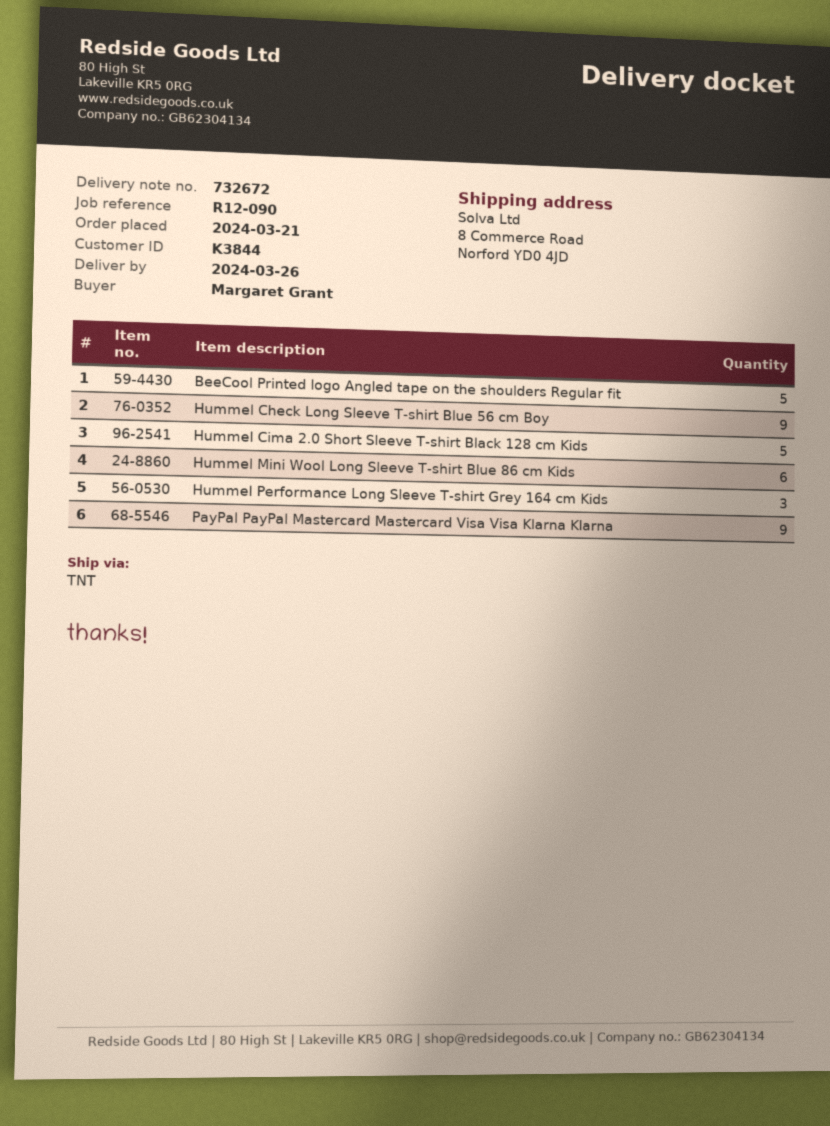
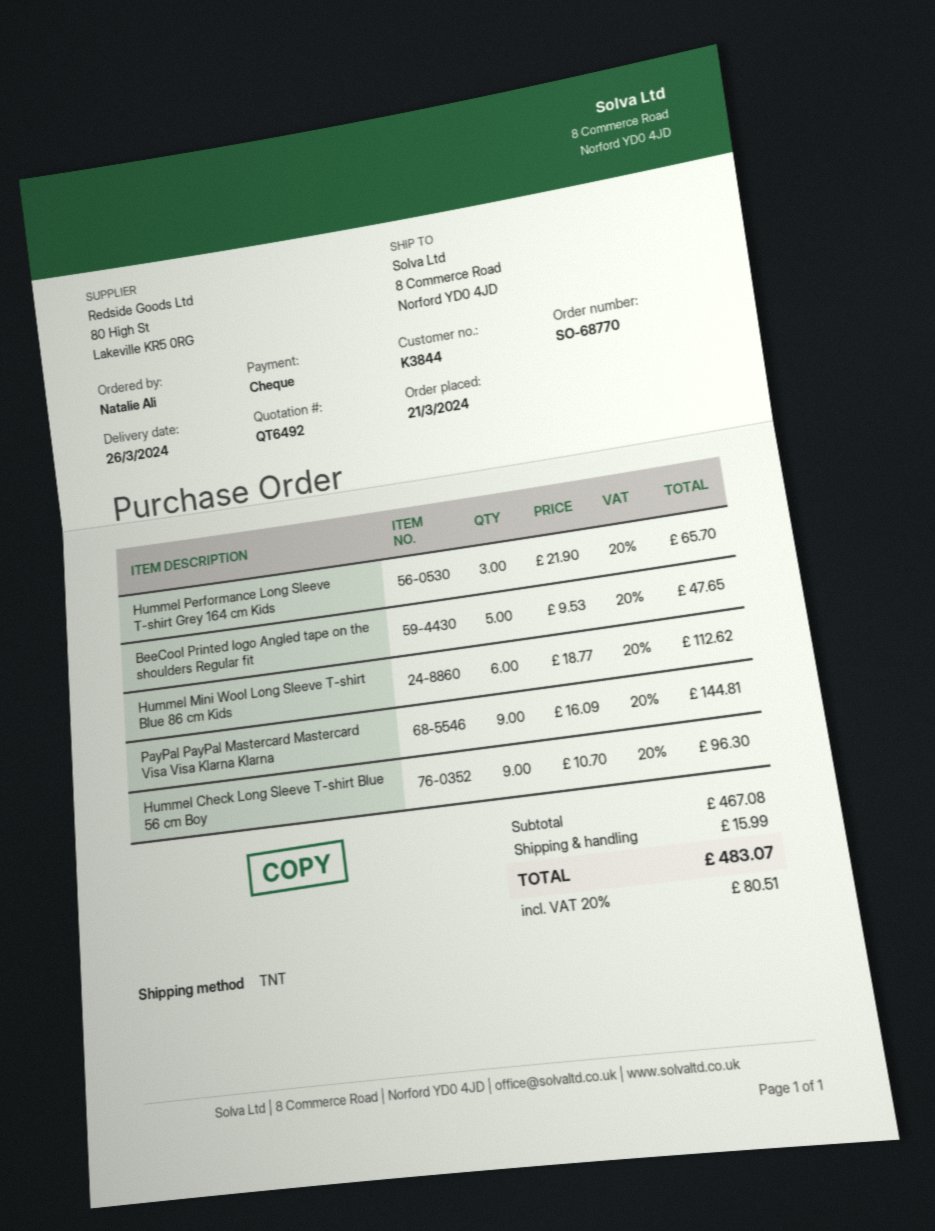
ordered by: Margaret Grant -> Natalie Ali
Hummel Cima 2.0 Short Sleeve T-shirt Black 128 cm Kids: 5 -> none

